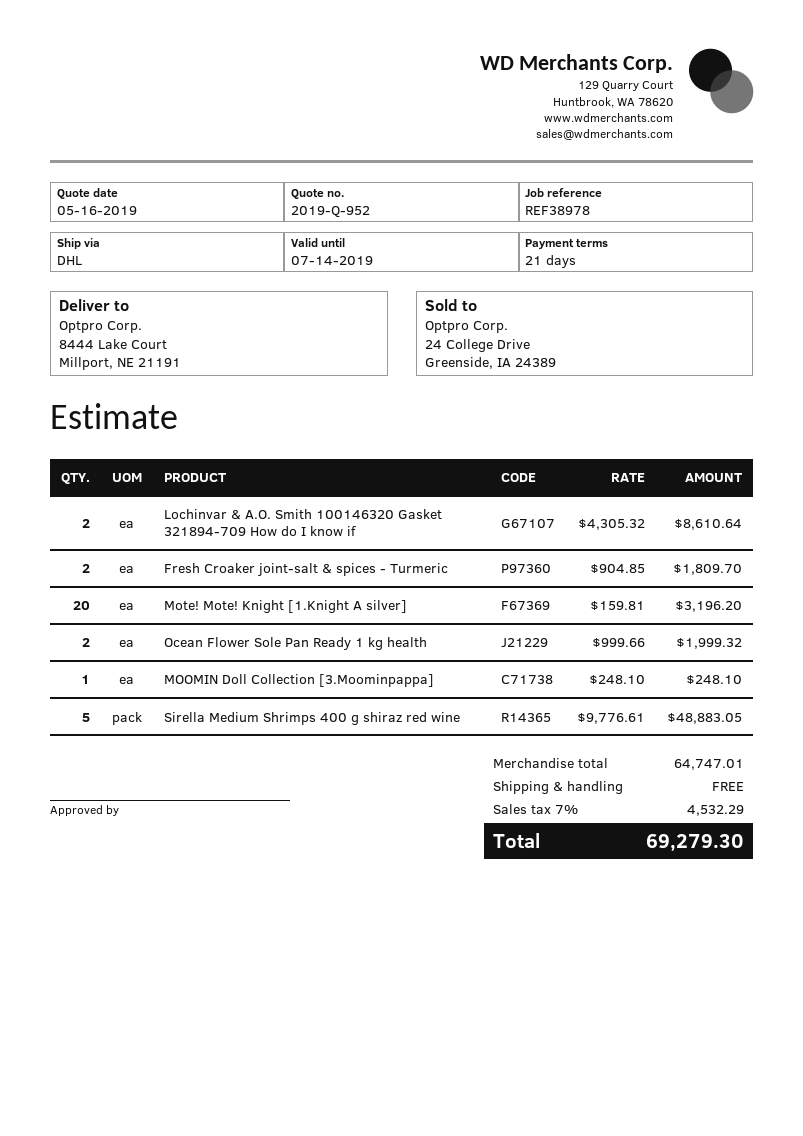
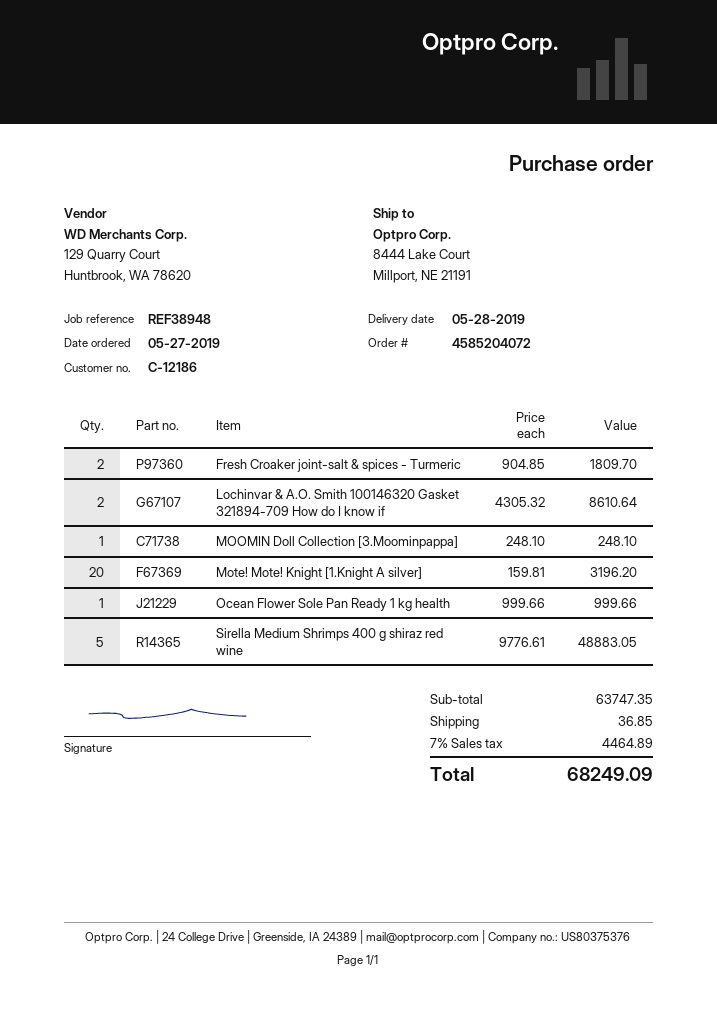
reference: REF38978 -> REF38948
Ocean Flower Sole Pan Ready 1 kg health: 2 x 999.66 = 1999.32 -> 1 x 999.66 = 999.66
subtotal: 64747.01 -> 63747.35
shipping: 0.00 -> 36.85
tax: 7% = 4532.29 -> 7% = 4464.89
total: 69279.30 -> 68249.09

